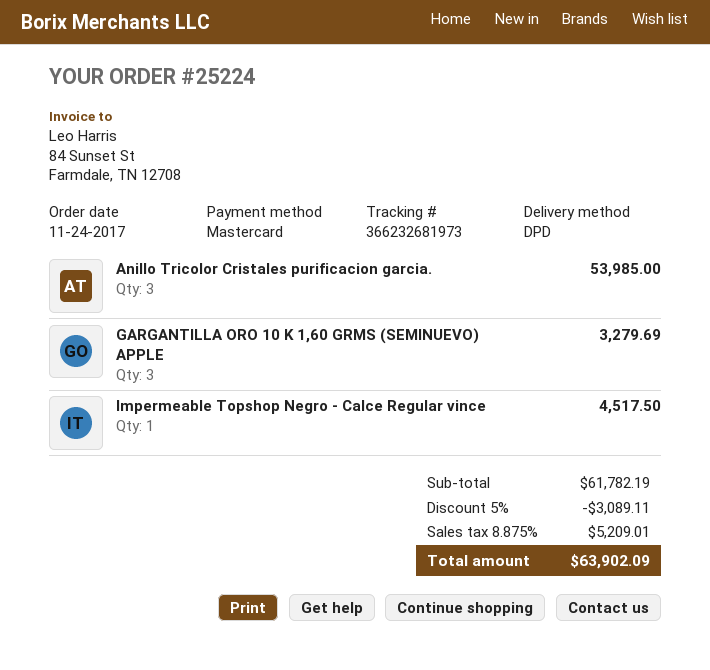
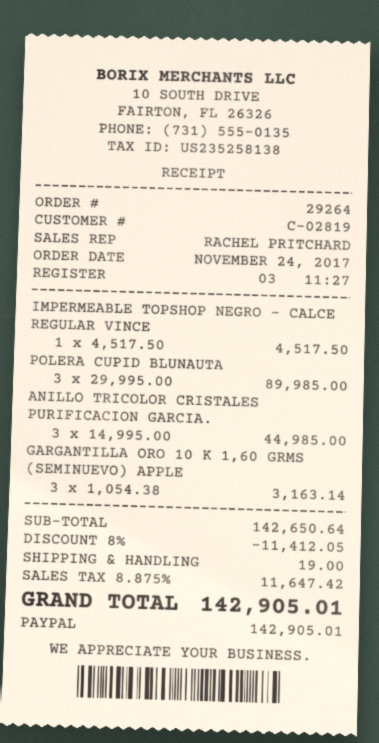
order number: 25224 -> 29264
payment method: Mastercard -> PayPal
Anillo Tricolor Cristales purificacion garcia.: 3 for 53985.00 -> 3 for 44985.00
GARGANTILLA ORO 10 K 1,60 GRMS (SEMINUEVO) APPLE: 3 for 3279.69 -> 3 for 3163.14
POLERA CUPID BLUNAUTA: none -> 3 for 89985.00
subtotal: 61782.19 -> 142650.64
discount: 5% = 3089.11 -> 8% = 11412.05
shipping: none -> 19.00
tax: 8.875% = 5209.01 -> 8.875% = 11647.42
total: 63902.09 -> 142905.01

